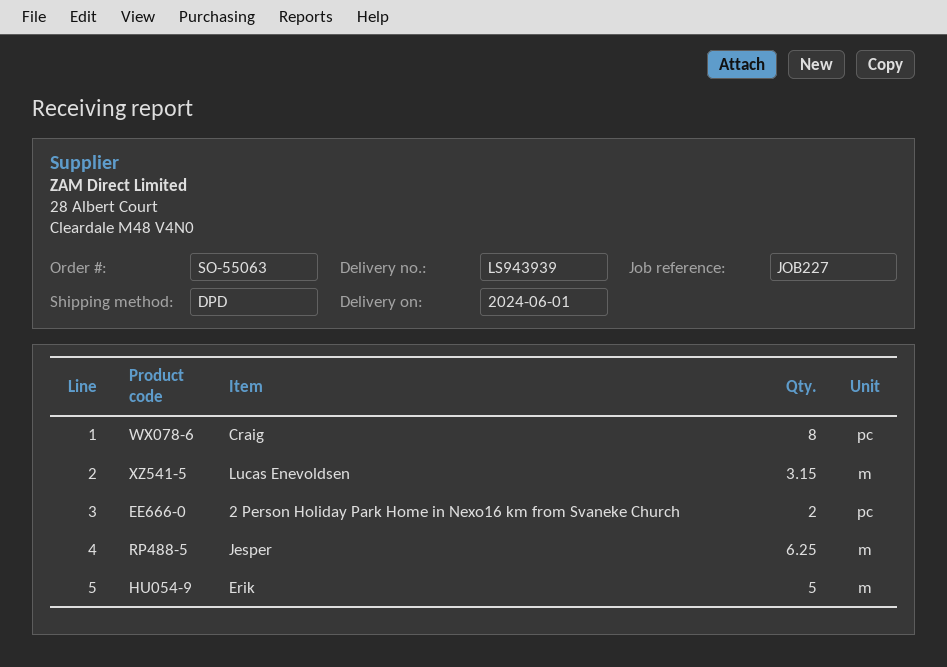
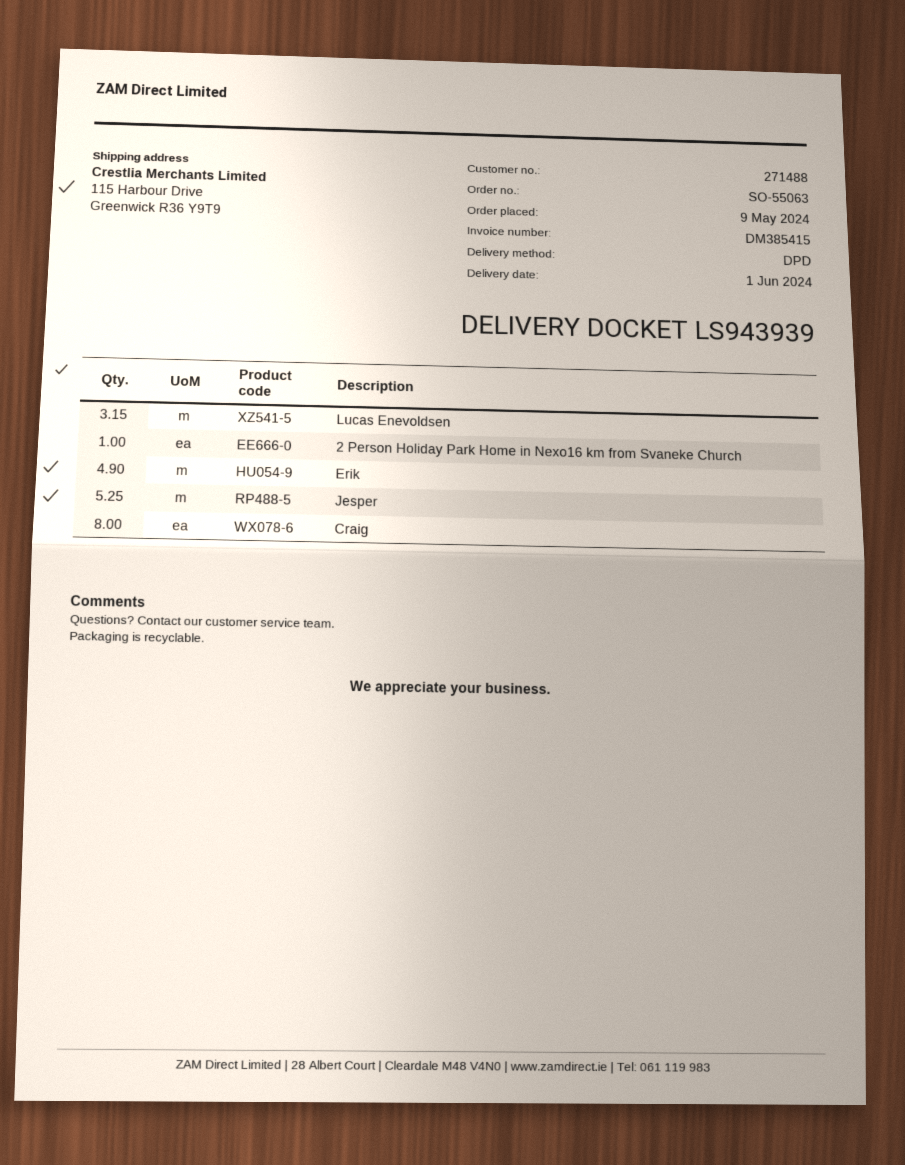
2 Person Holiday Park Home in Nexo16 km from Svaneke Church: 2 -> 1
Jesper: 6.25 -> 5.25
Erik: 5 -> 4.9

